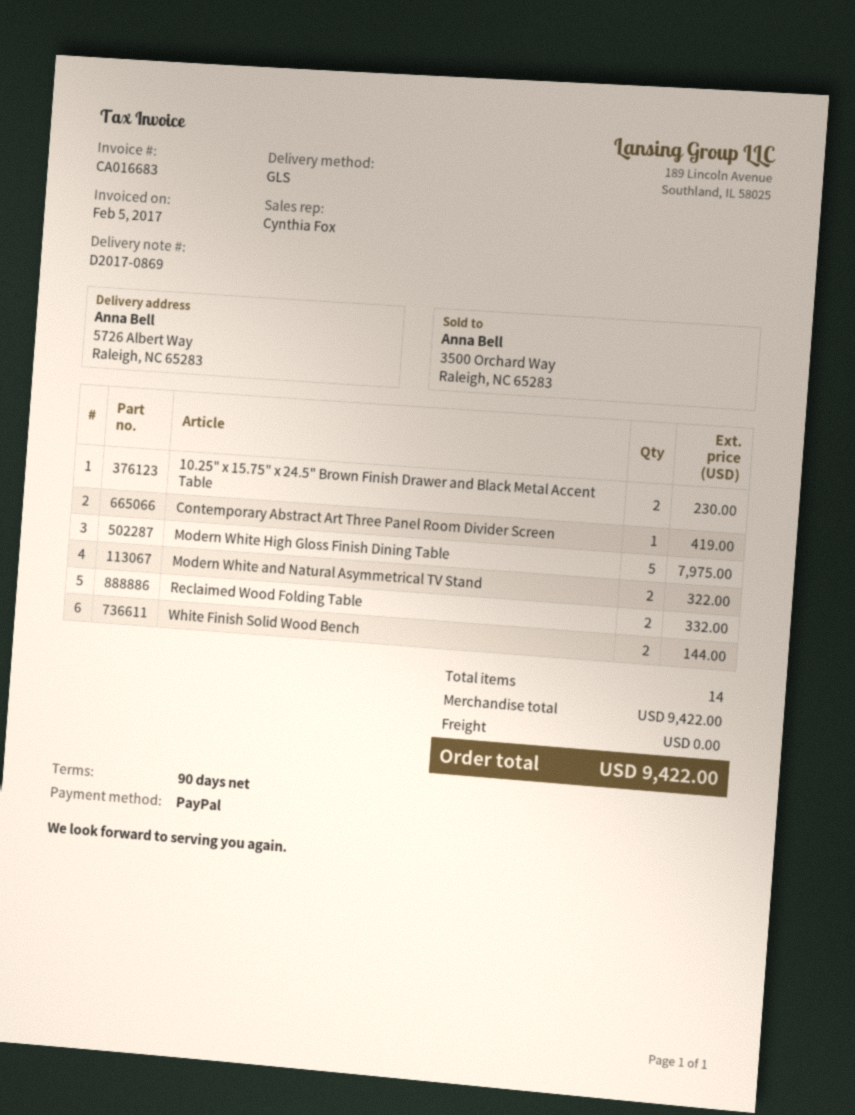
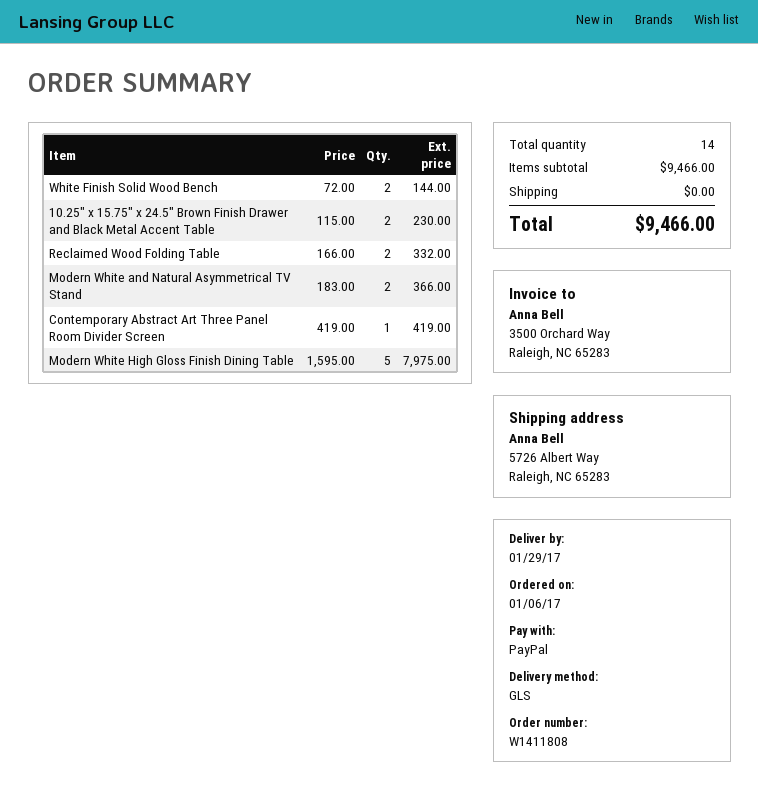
Modern White and Natural Asymmetrical TV Stand: 2 for 322.00 -> 2 for 366.00
subtotal: 9422.00 -> 9466.00
total: 9422.00 -> 9466.00

